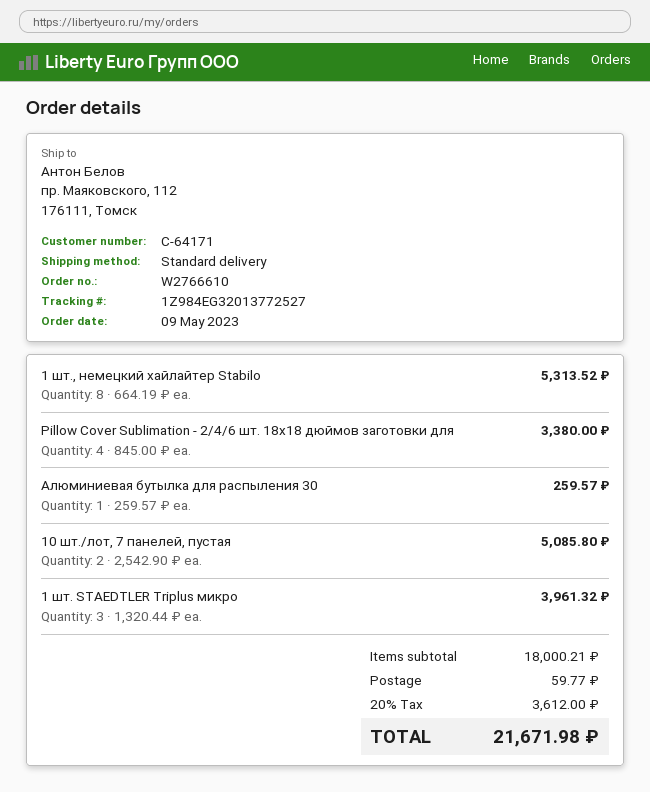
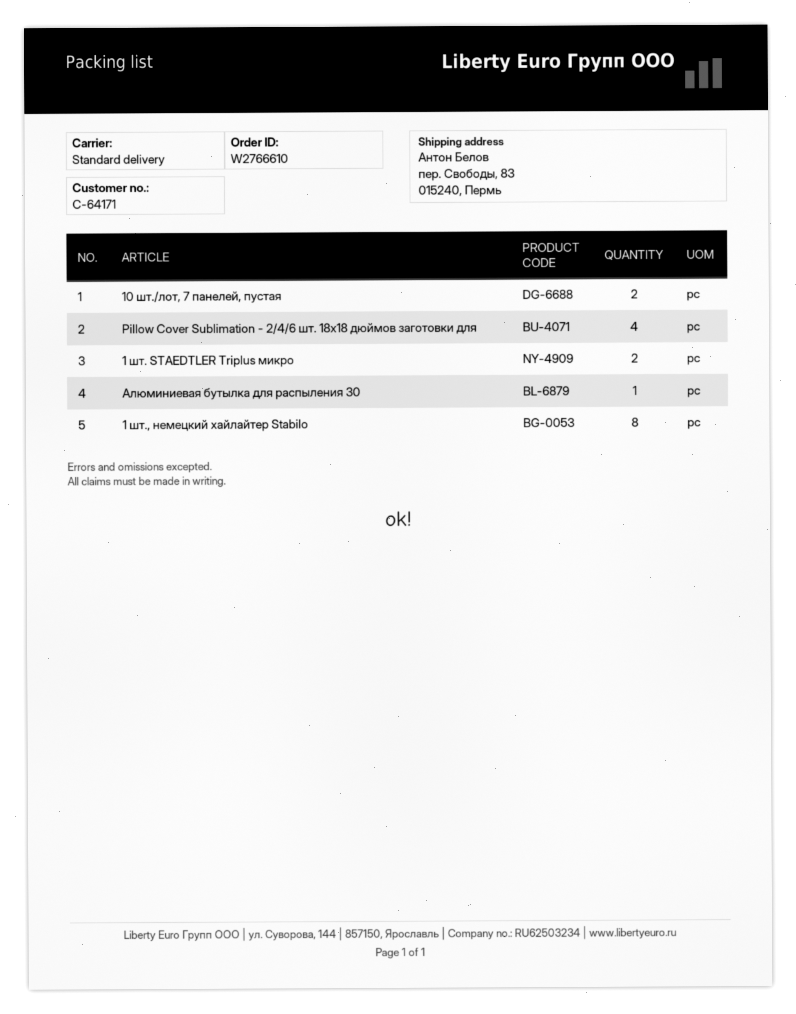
ship to: пр. Маяковского, 112, 176111, Томск -> пер. Свободы, 83, 015240, Пермь
1 шт. STAEDTLER Triplus микро: 3 -> 2

